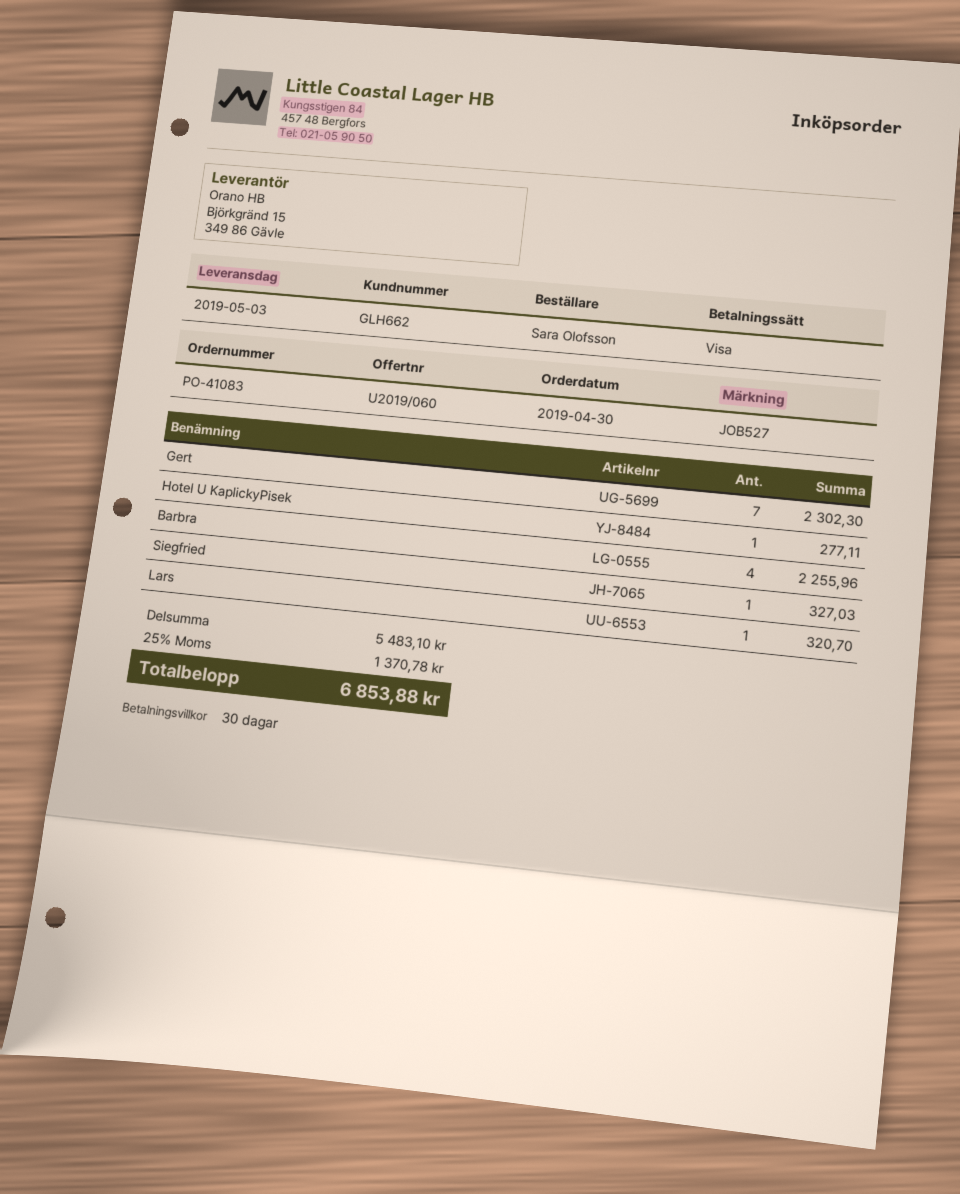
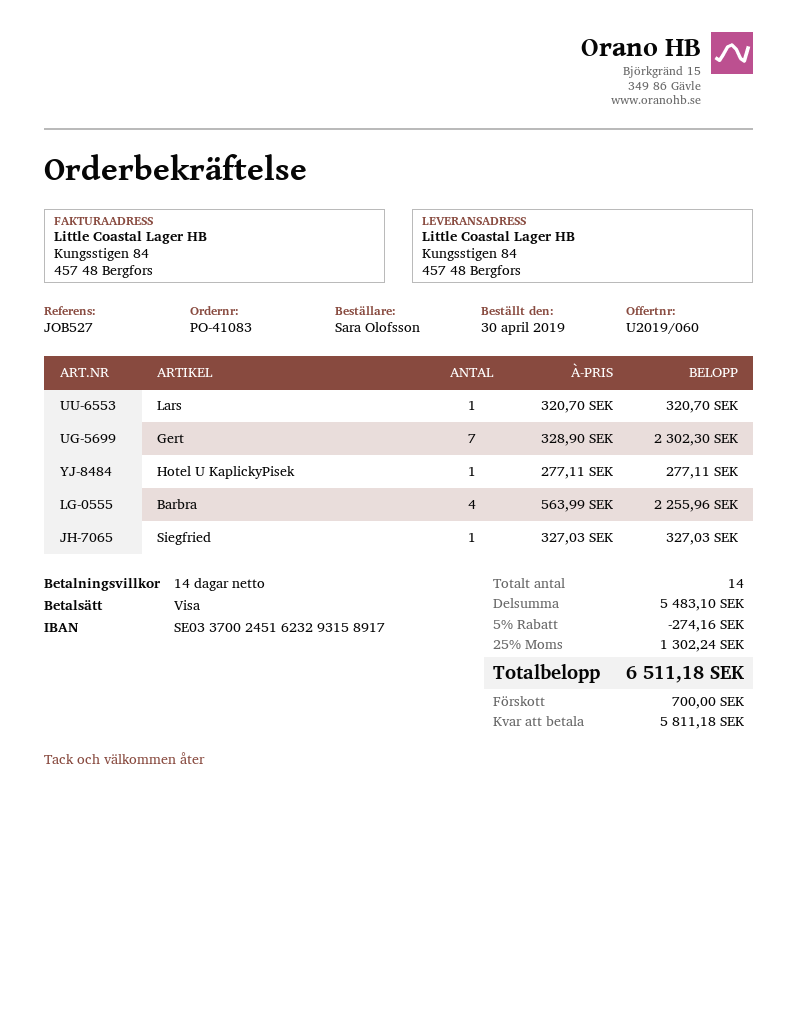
payment terms: 30 days -> 14 days
discount: none -> 5% = 274.16
tax: 25% = 1370.78 -> 25% = 1302.24
total: 6853.88 -> 6511.18

